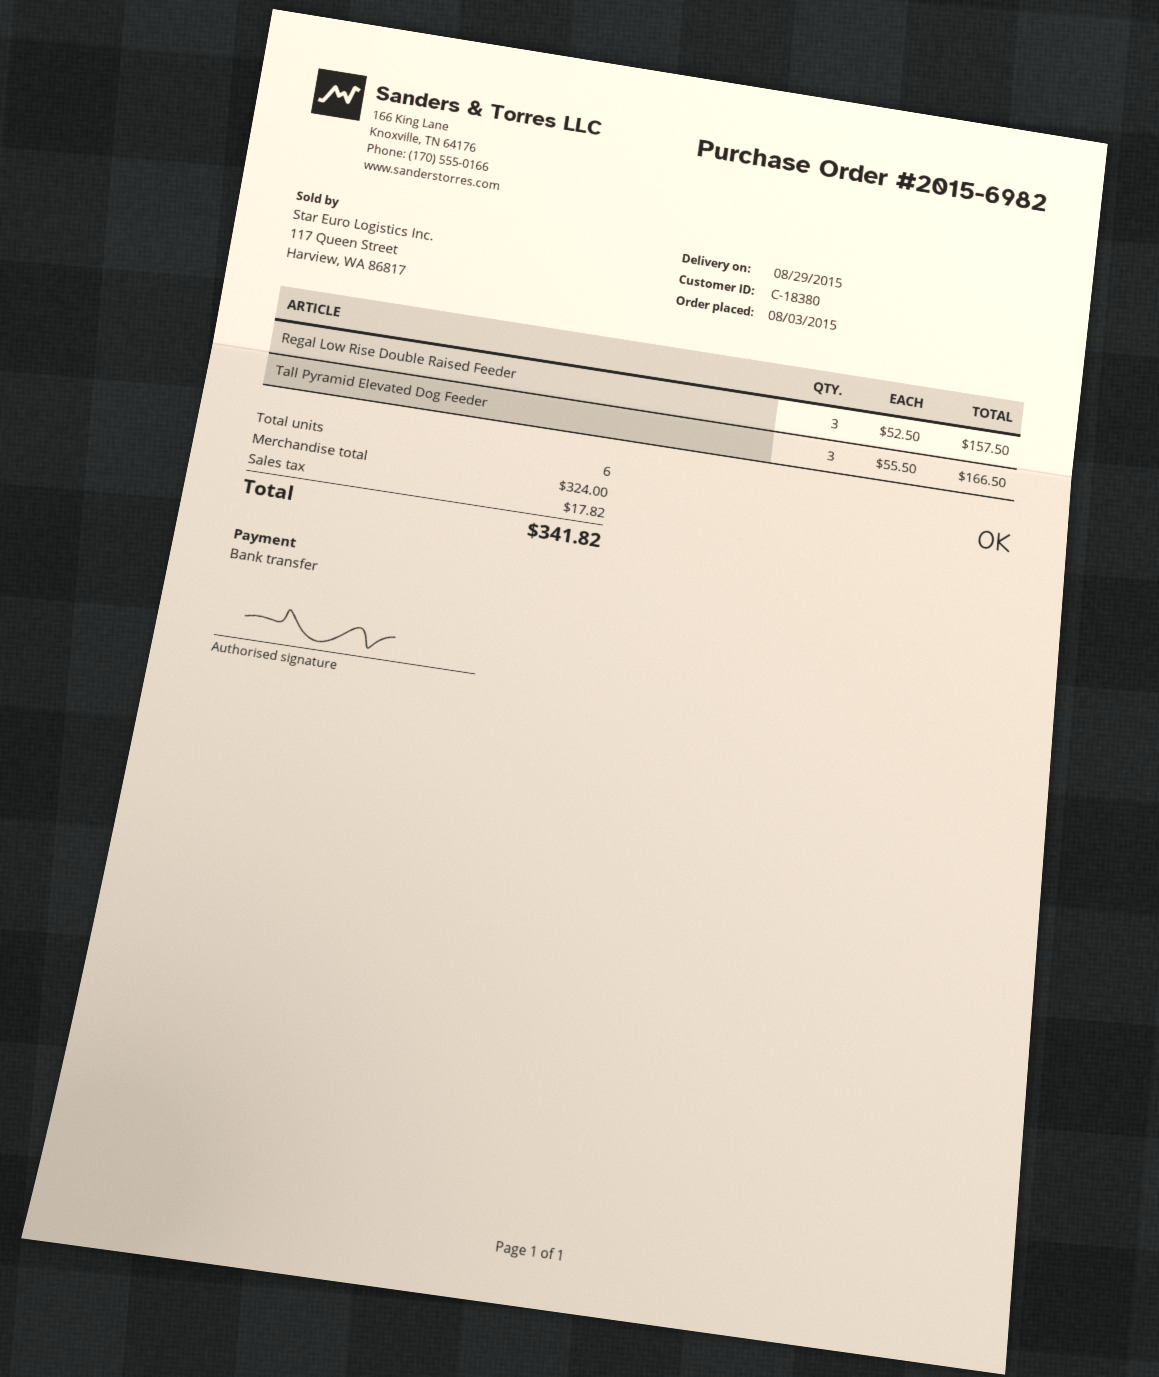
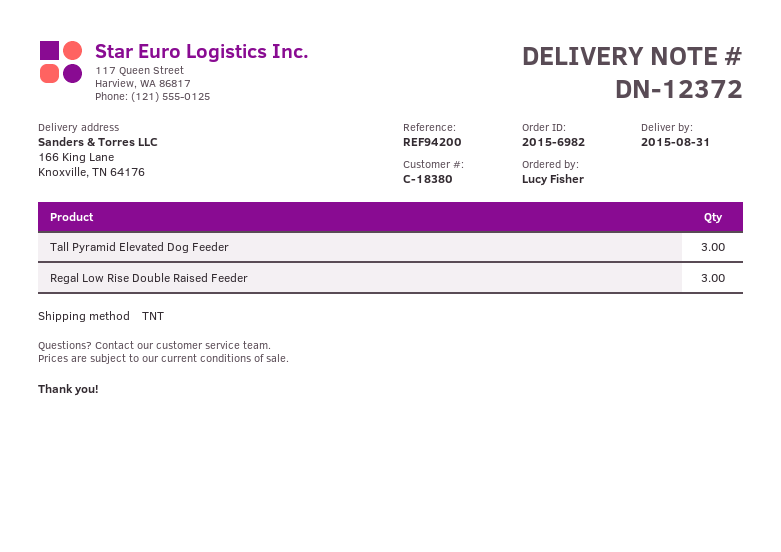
delivery date: 2015-08-29 -> 2015-08-31

